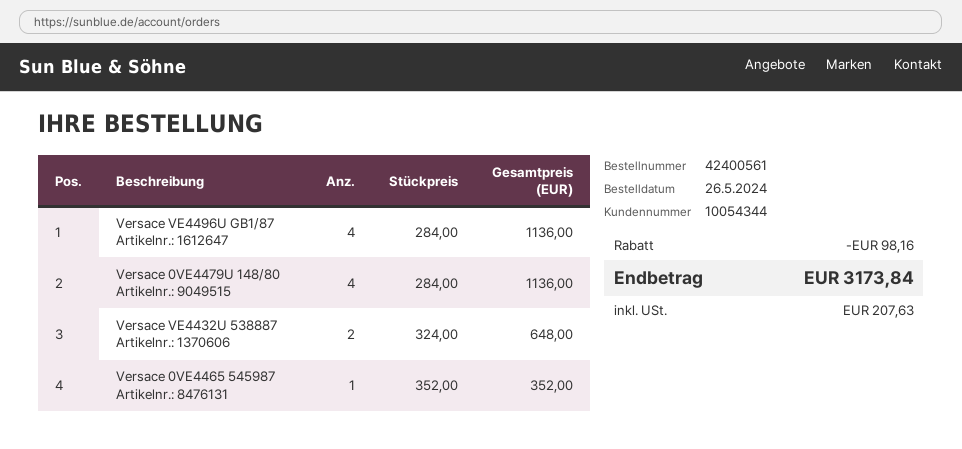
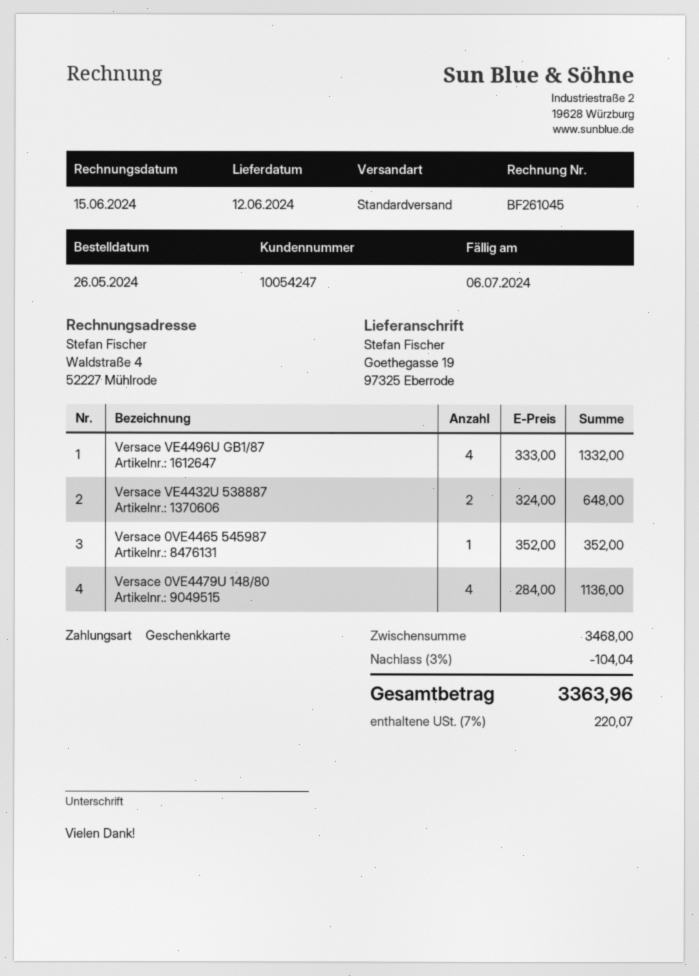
customer number: 10054344 -> 10054247
Versace VE4496U GB1/87: 4 x 284.00 = 1136.00 -> 4 x 333.00 = 1332.00
discount: 98.16 -> 104.04
tax: 207.63 -> 220.07
total: 3173.84 -> 3363.96

